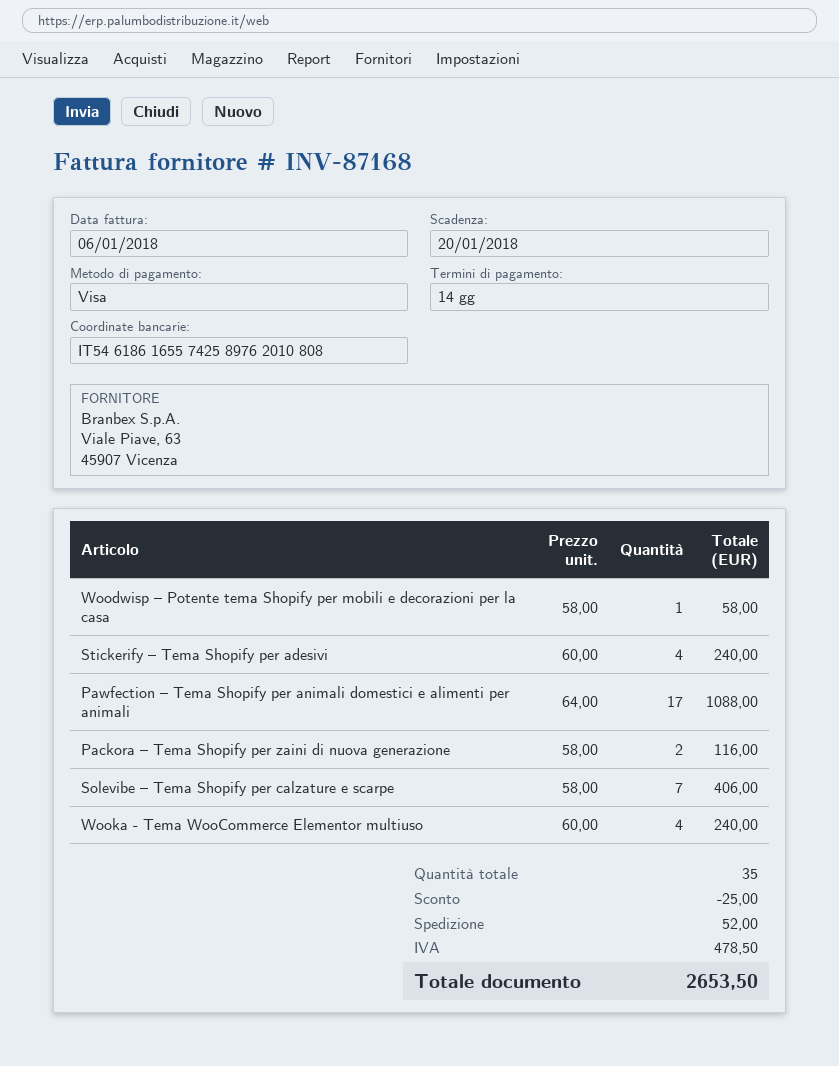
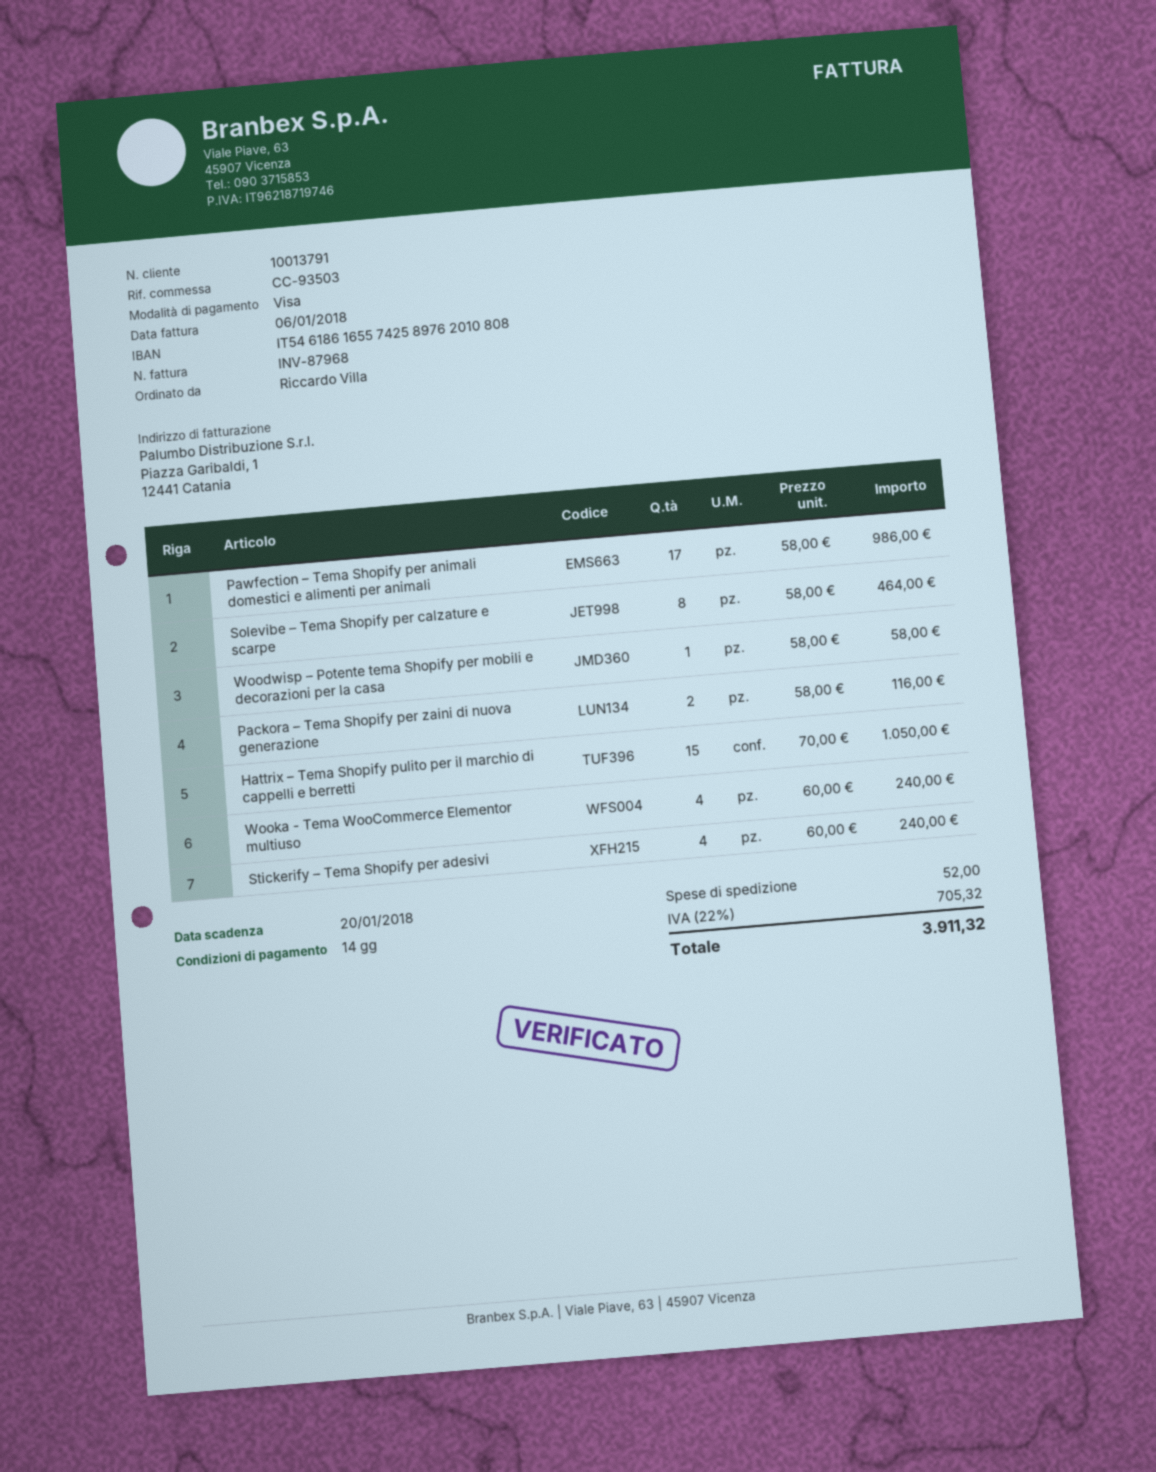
invoice number: INV-87168 -> INV-87968
Pawfection – Tema Shopify per animali domestici e alimenti per animali: 17 x 64.00 = 1088.00 -> 17 x 58.00 = 986.00
Solevibe – Tema Shopify per calzature e scarpe: 7 x 58.00 = 406.00 -> 8 x 58.00 = 464.00
Hattrix – Tema Shopify pulito per il marchio di cappelli e berretti: none -> 15 x 70.00 = 1050.00
discount: 25.00 -> none
tax: 478.50 -> 705.32
total: 2653.50 -> 3911.32

